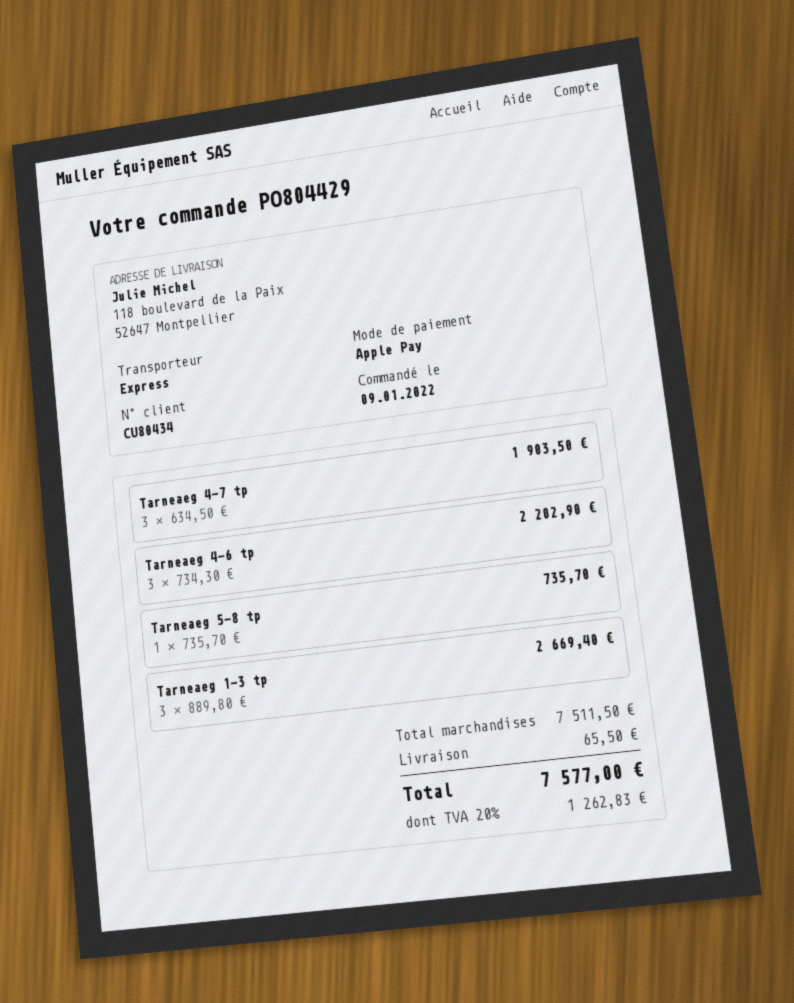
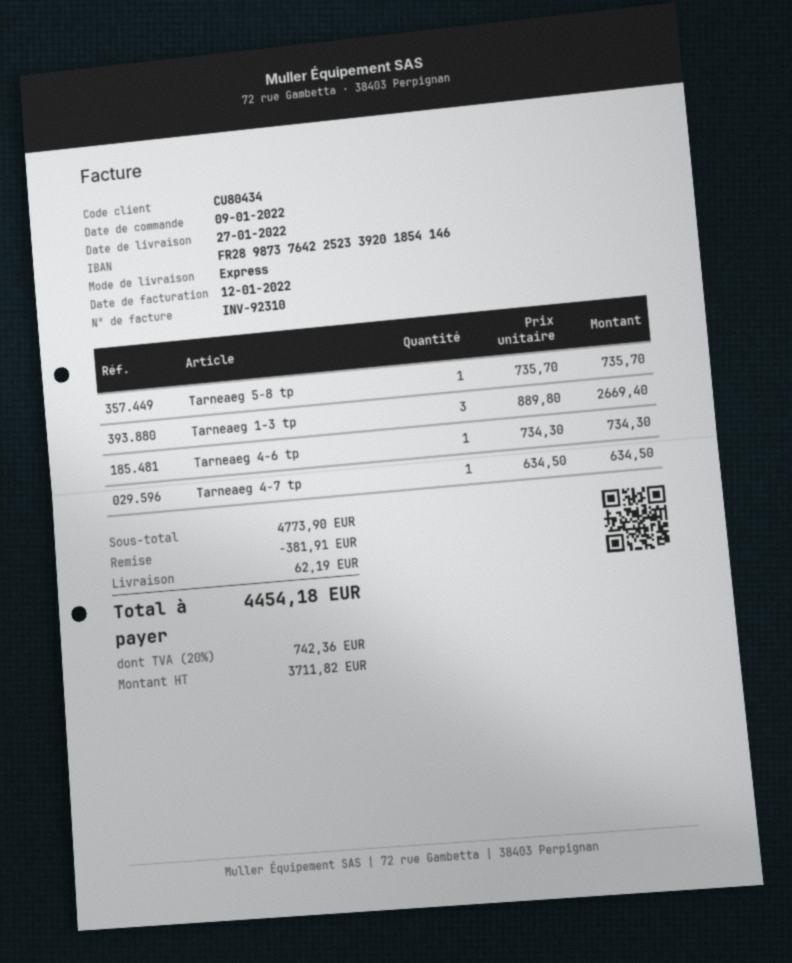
Tarneaeg 4-7 tp: 3 x 634.50 = 1903.50 -> 1 x 634.50 = 634.50
Tarneaeg 4-6 tp: 3 x 734.30 = 2202.90 -> 1 x 734.30 = 734.30
subtotal: 7511.50 -> 4773.90
discount: none -> 381.91
shipping: 65.50 -> 62.19
tax: 20% = 1262.83 -> 20% = 742.36
total: 7577.00 -> 4454.18

